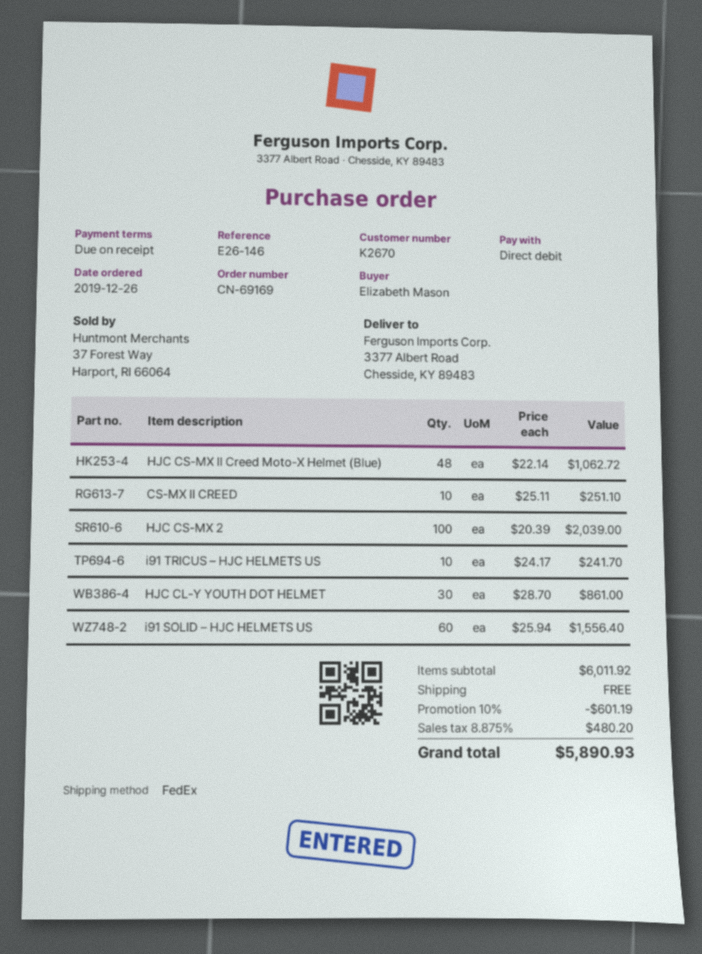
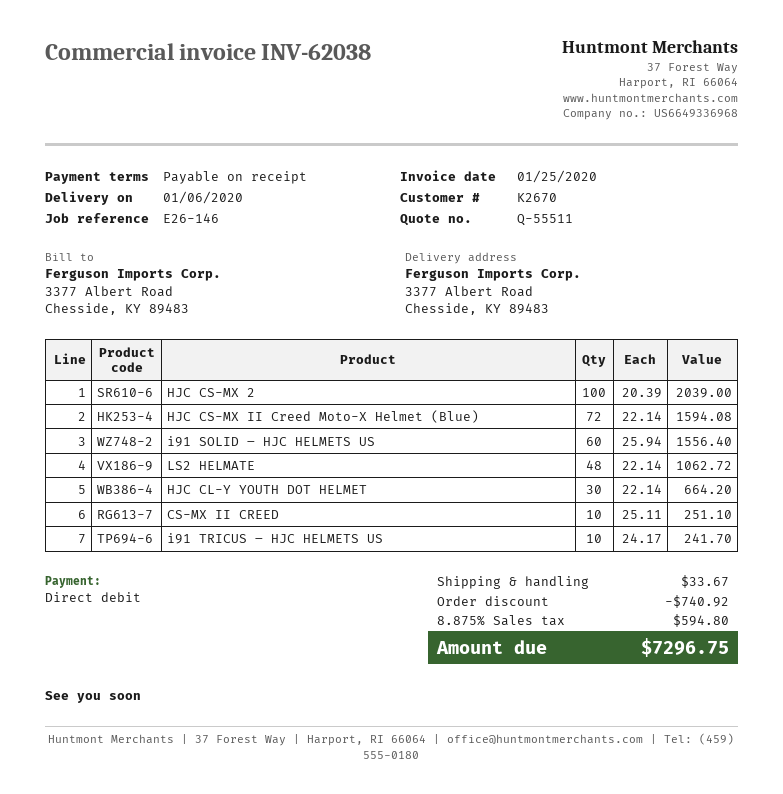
HJC CS-MX II Creed Moto-X Helmet (Blue): 48 x 22.14 = 1062.72 -> 72 x 22.14 = 1594.08
HJC CL-Y YOUTH DOT HELMET: 30 x 28.70 = 861.00 -> 30 x 22.14 = 664.20
LS2 HELMATE: none -> 48 x 22.14 = 1062.72
discount: 601.19 -> 740.92
shipping: 0.00 -> 33.67
tax: 8.875% = 480.20 -> 8.875% = 594.80
total: 5890.93 -> 7296.75

